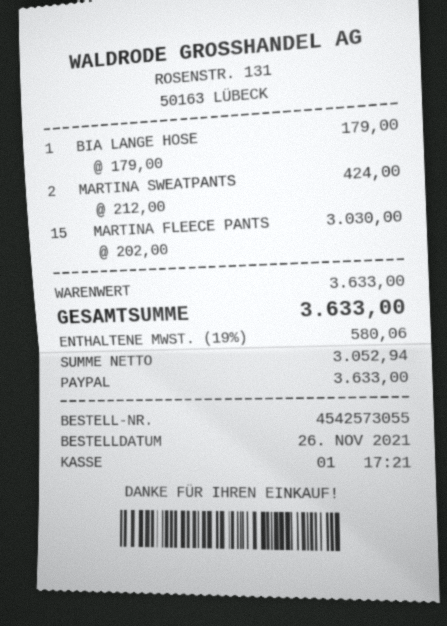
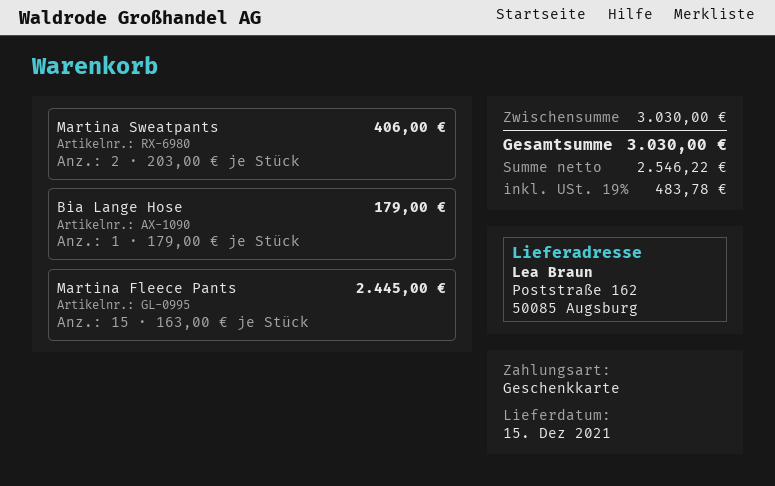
payment method: PayPal -> gift card
MARTINA SWEATPANTS: 2 x 212.00 = 424.00 -> 2 x 203.00 = 406.00
MARTINA FLEECE PANTS: 15 x 202.00 = 3030.00 -> 15 x 163.00 = 2445.00
subtotal: 3633.00 -> 3030.00
net: 3052.94 -> 2546.22
tax: 19% = 580.06 -> 19% = 483.78
total: 3633.00 -> 3030.00

